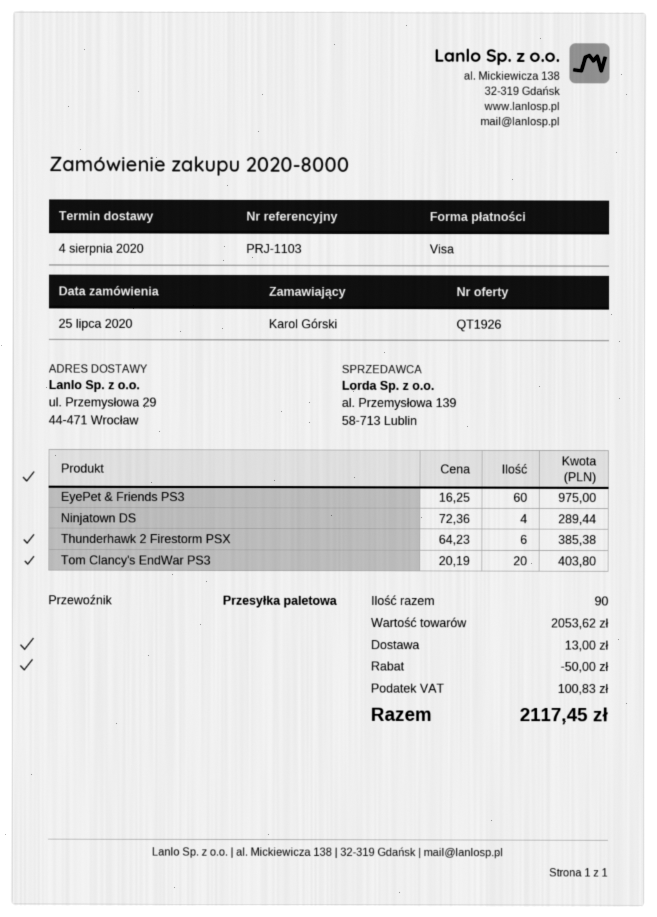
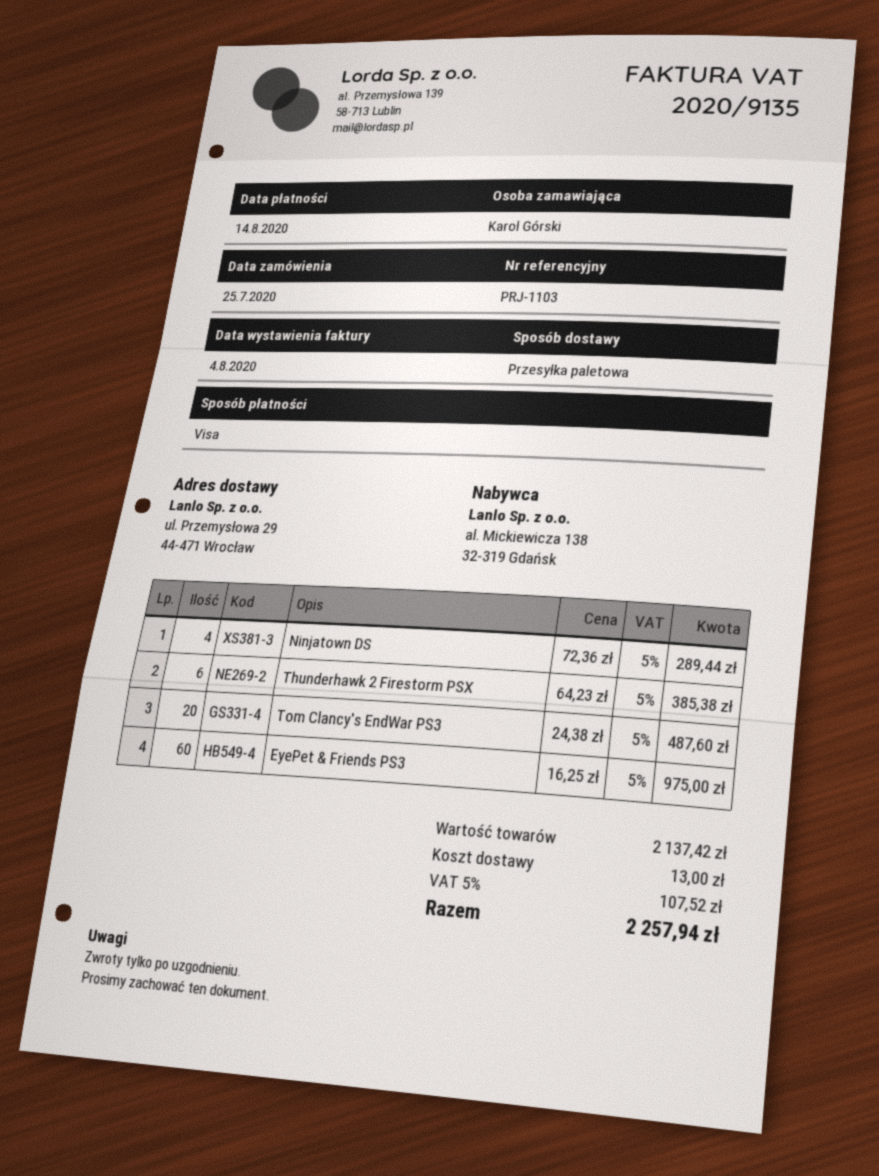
Tom Clancy's EndWar PS3: 20 x 20.19 = 403.80 -> 20 x 24.38 = 487.60
subtotal: 2053.62 -> 2137.42
discount: 50.00 -> none
tax: 100.83 -> 107.52
total: 2117.45 -> 2257.94

